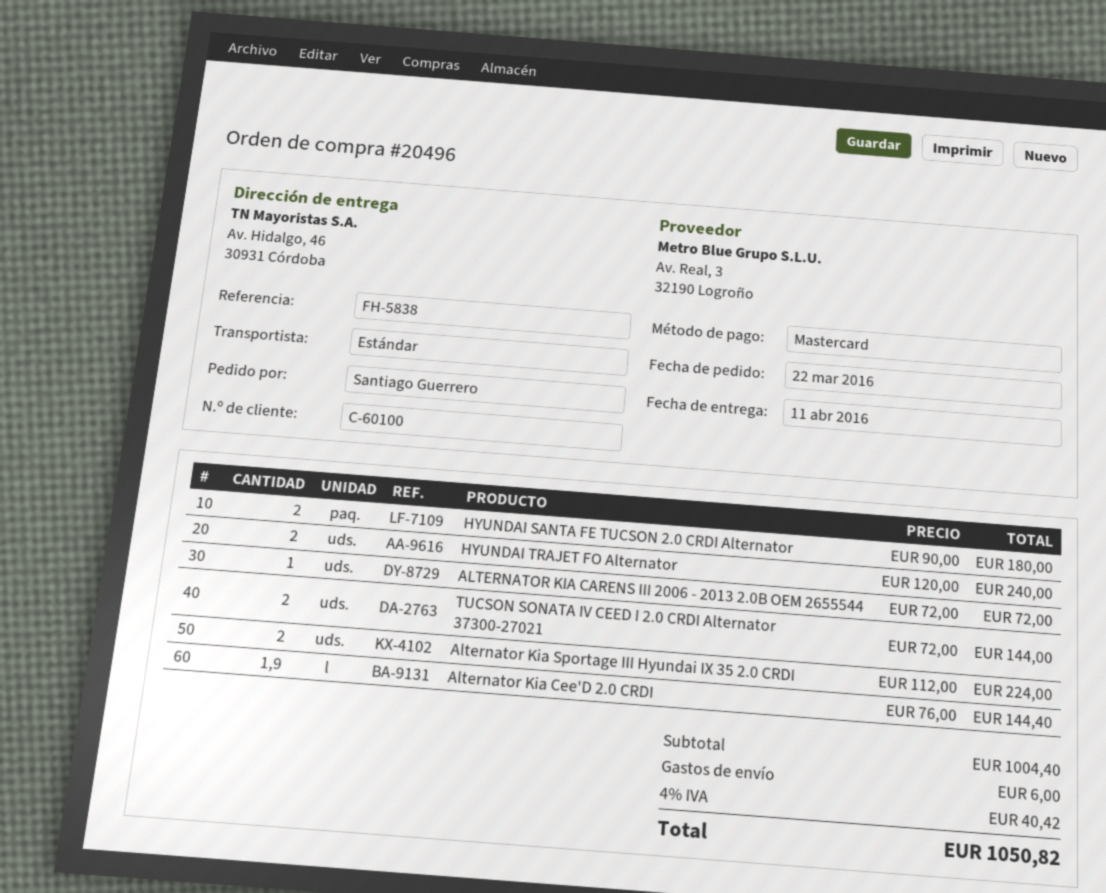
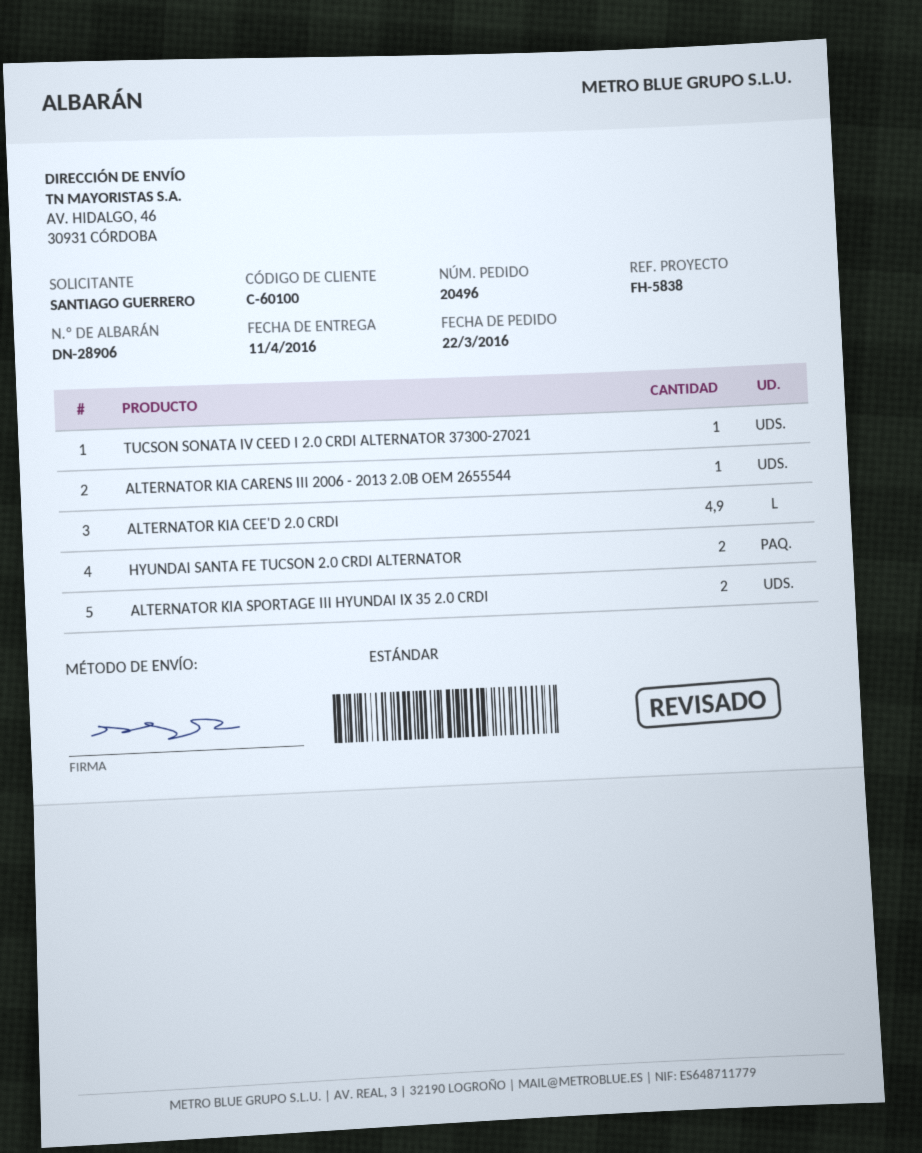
HYUNDAI TRAJET FO Alternator: 2 -> none
TUCSON SONATA IV CEED I 2.0 CRDI Alternator 37300-27021: 2 -> 1
Alternator Kia Cee'D 2.0 CRDI: 1.9 -> 4.9

